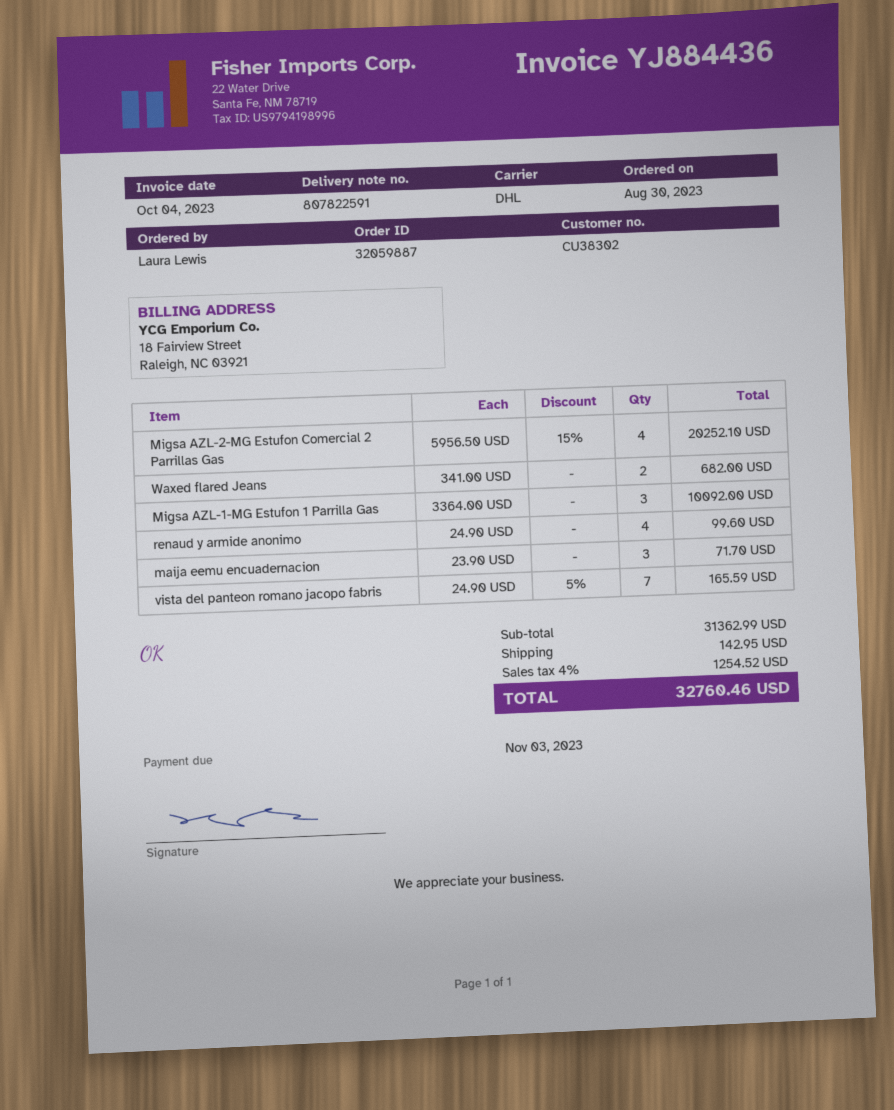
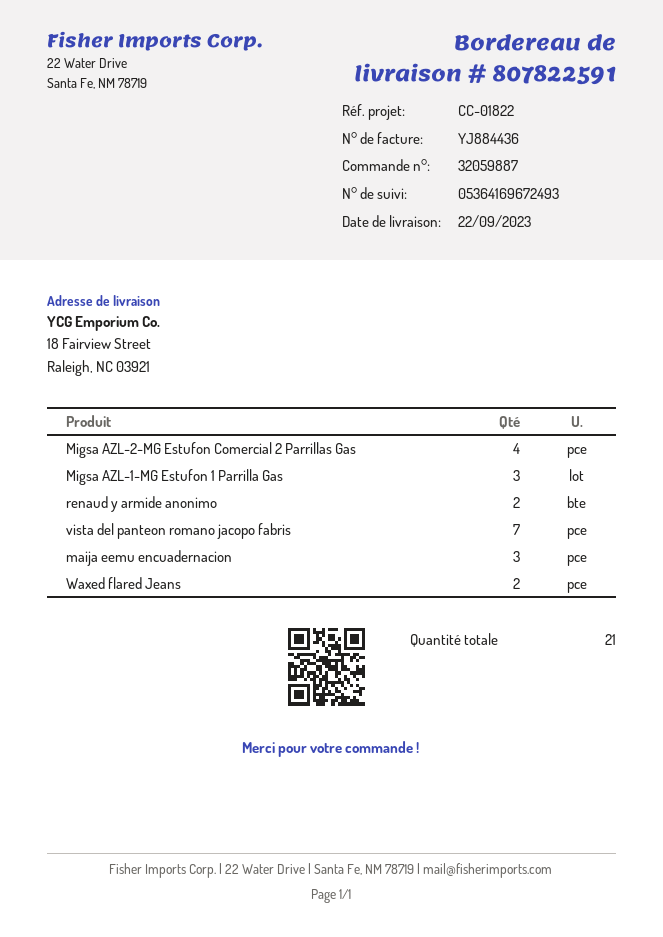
renaud y armide anonimo: 4 -> 2

